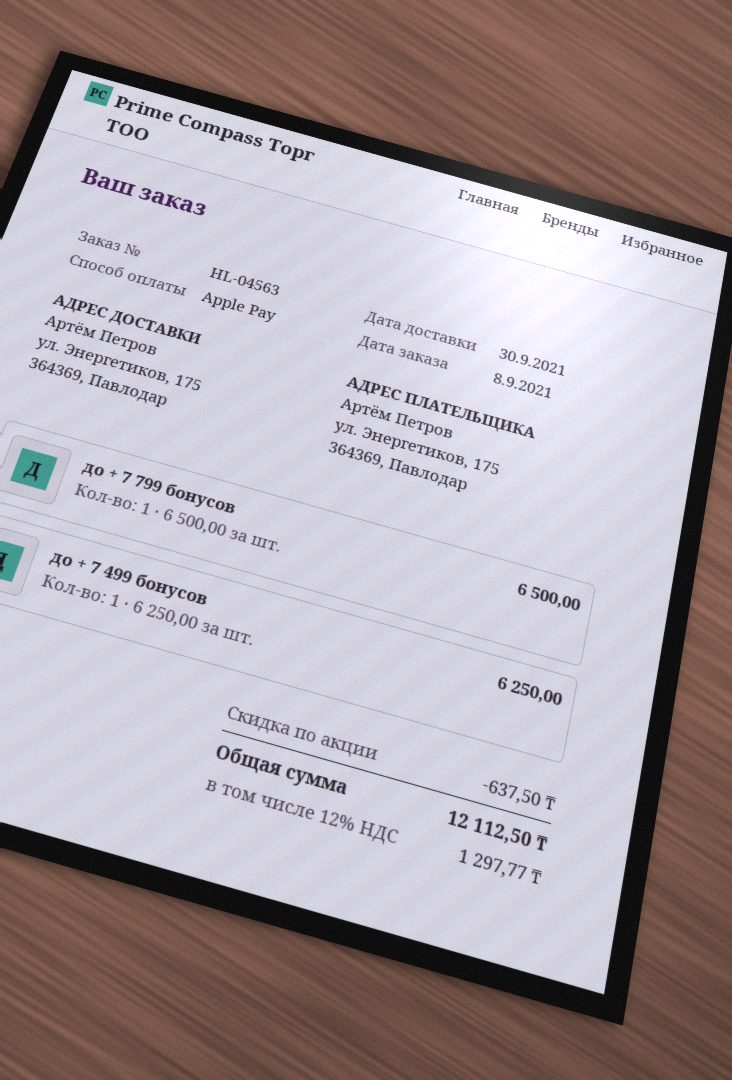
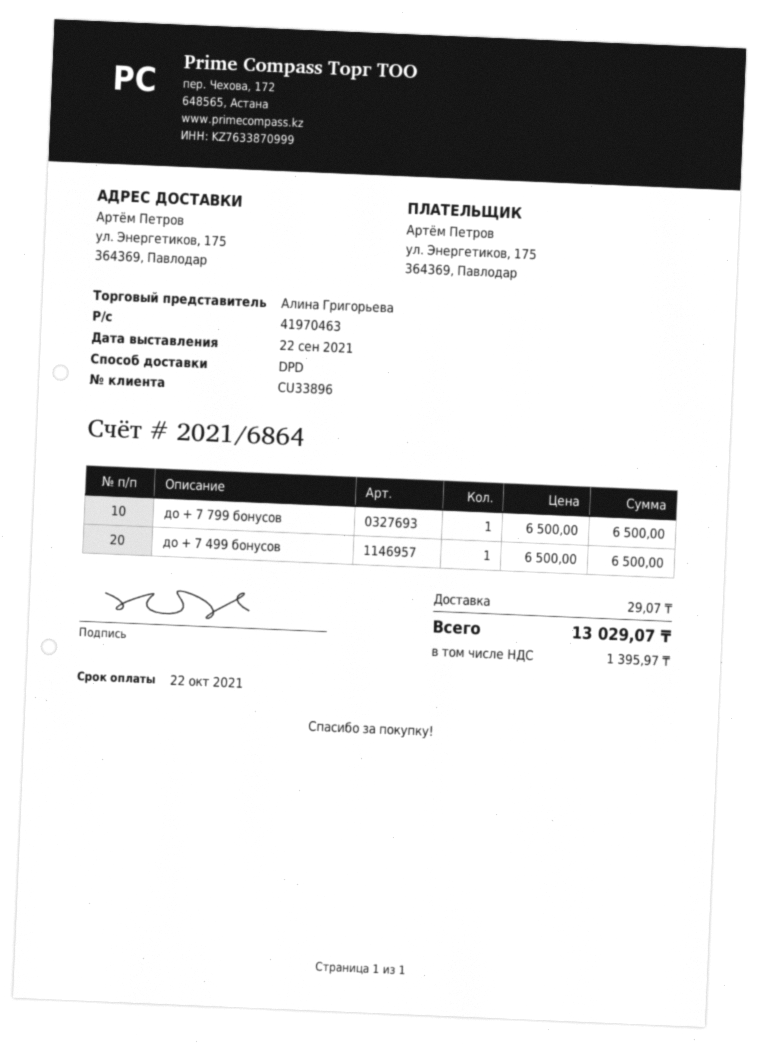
до + 7 499 бонусов: 1 x 6250.00 = 6250.00 -> 1 x 6500.00 = 6500.00
discount: 637.50 -> none
shipping: none -> 29.07
tax: 1297.77 -> 1395.97
total: 12112.50 -> 13029.07

